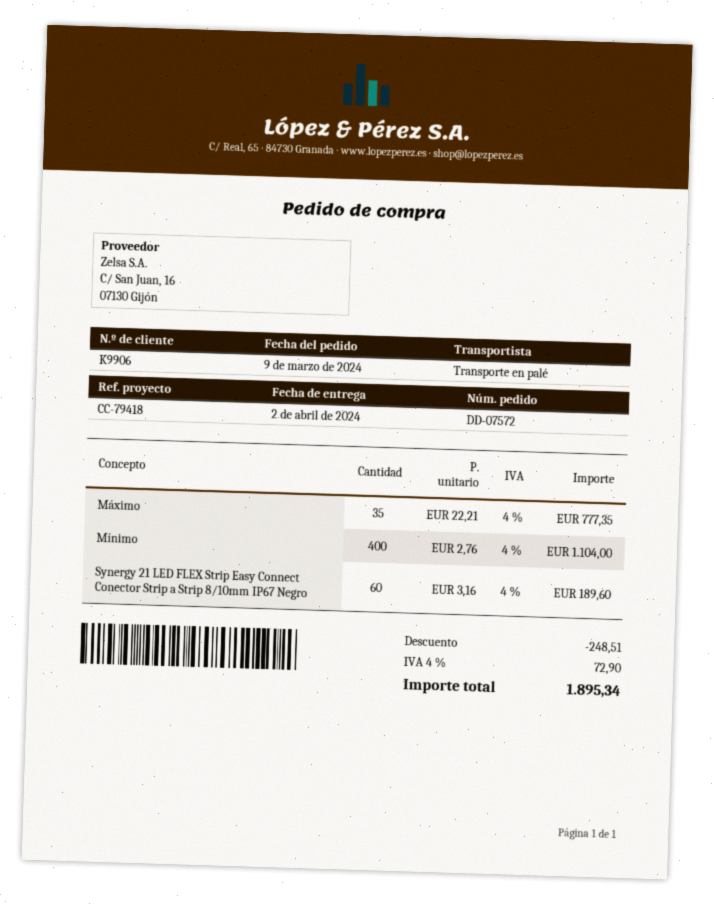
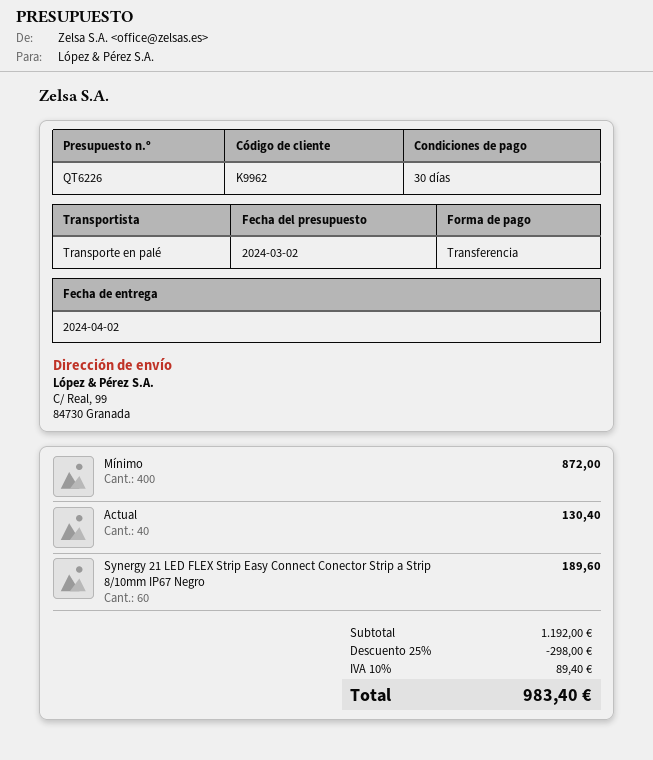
customer number: K9906 -> K9962
Máximo: 35 for 777.35 -> none
Mínimo: 400 for 1104.00 -> 400 for 872.00
Actual: none -> 40 for 130.40
discount: 248.51 -> 298.00
tax: 4% = 72.90 -> 10% = 89.40
total: 1895.34 -> 983.40

